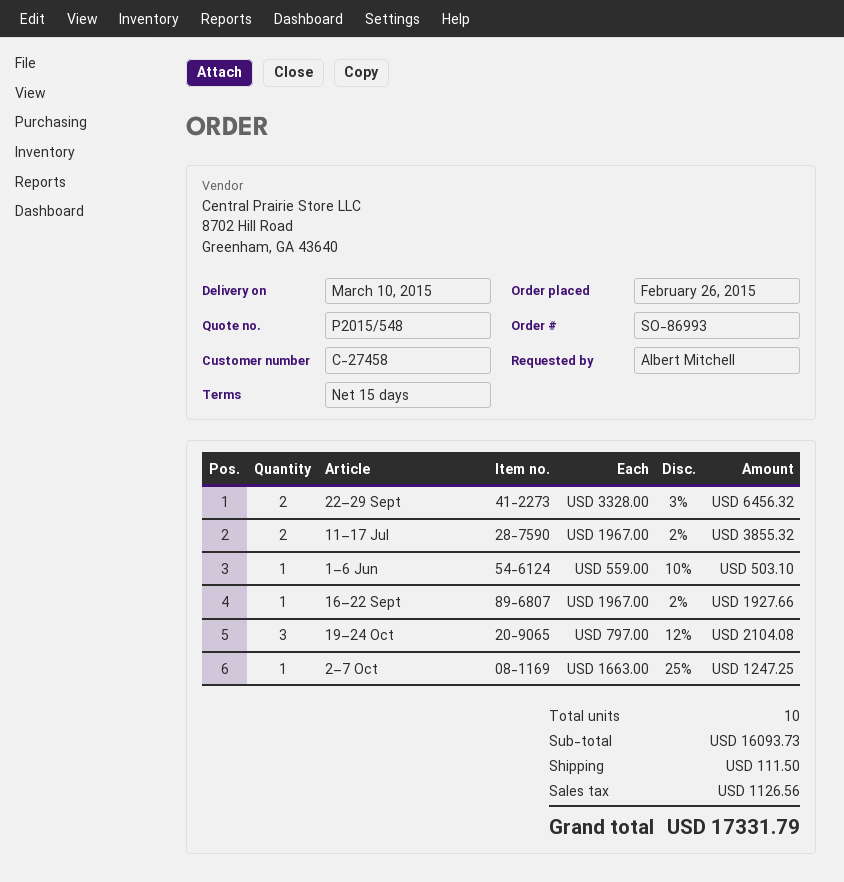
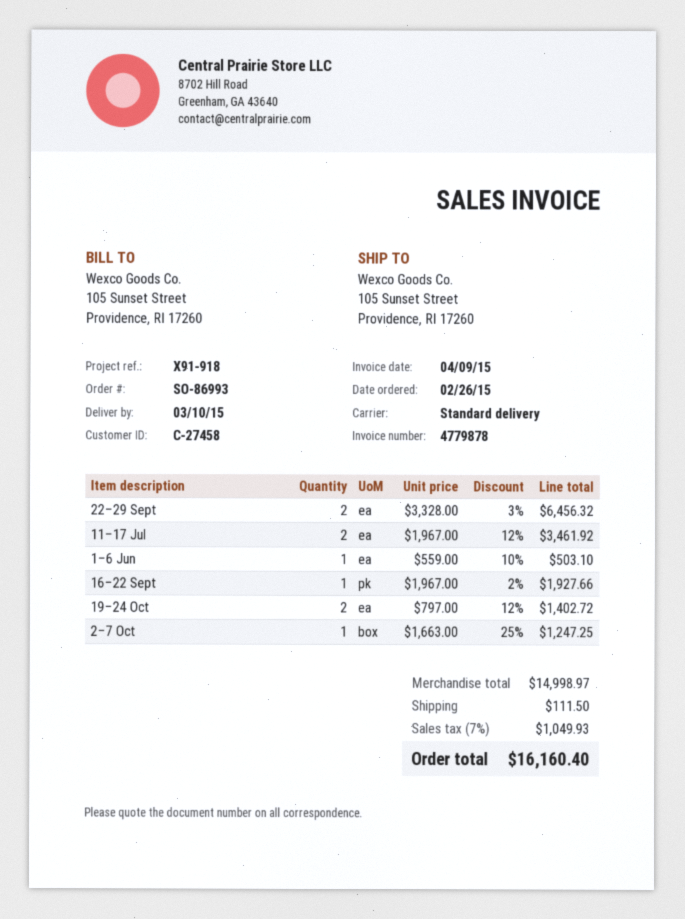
11–17 Jul: 2 x 1967.00 - 2% = 3855.32 -> 2 x 1967.00 - 12% = 3461.92
19–24 Oct: 3 x 797.00 - 12% = 2104.08 -> 2 x 797.00 - 12% = 1402.72
subtotal: 16093.73 -> 14998.97
tax: 1126.56 -> 1049.93
total: 17331.79 -> 16160.40

